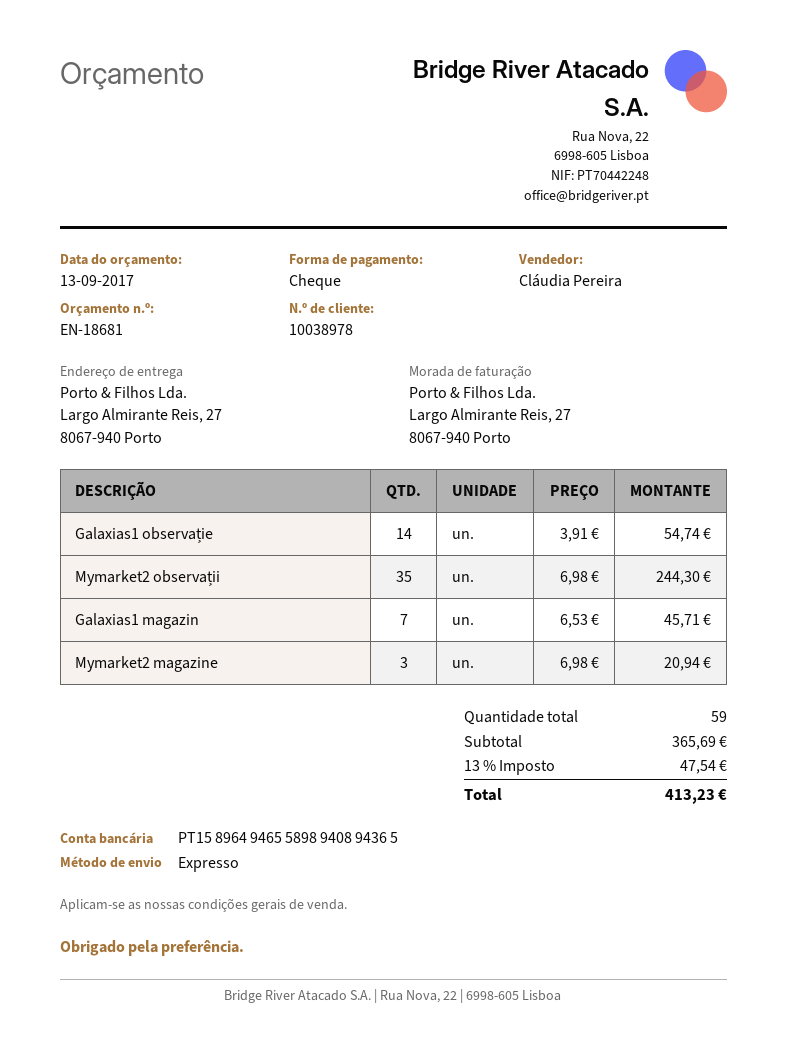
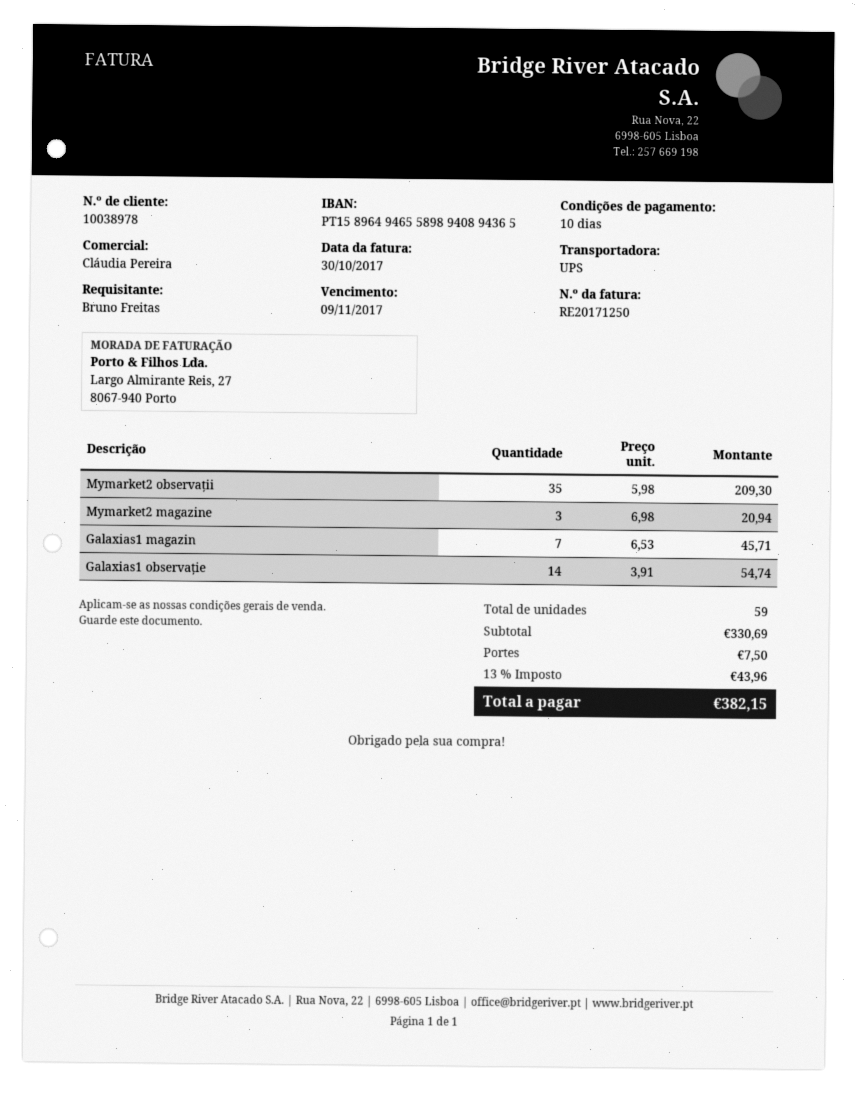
shipping method: express -> UPS
Mymarket2 observații: 35 x 6.98 = 244.30 -> 35 x 5.98 = 209.30
subtotal: 365.69 -> 330.69
shipping: none -> 7.50
tax: 13% = 47.54 -> 13% = 43.96
total: 413.23 -> 382.15

